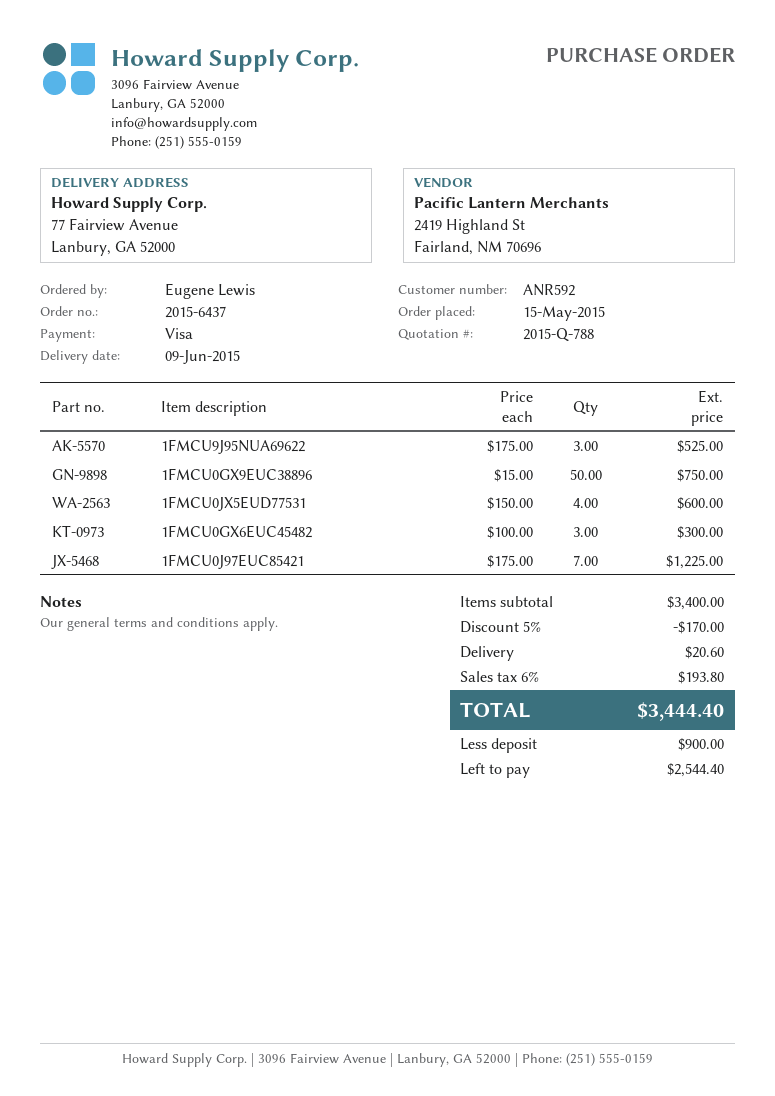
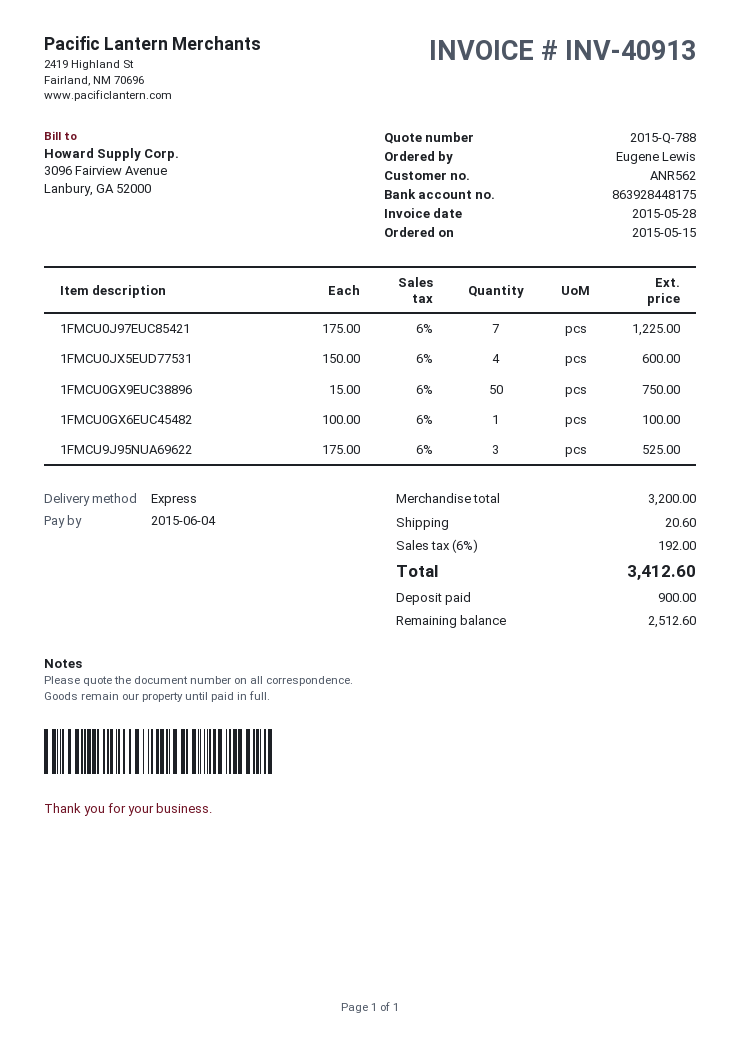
customer number: ANR592 -> ANR562
1FMCU0GX6EUC45482: 3 x 100.00 = 300.00 -> 1 x 100.00 = 100.00
subtotal: 3400.00 -> 3200.00
discount: 5% = 170.00 -> none
tax: 6% = 193.80 -> 6% = 192.00
total: 3444.40 -> 3412.60
balance: 2544.40 -> 2512.60

